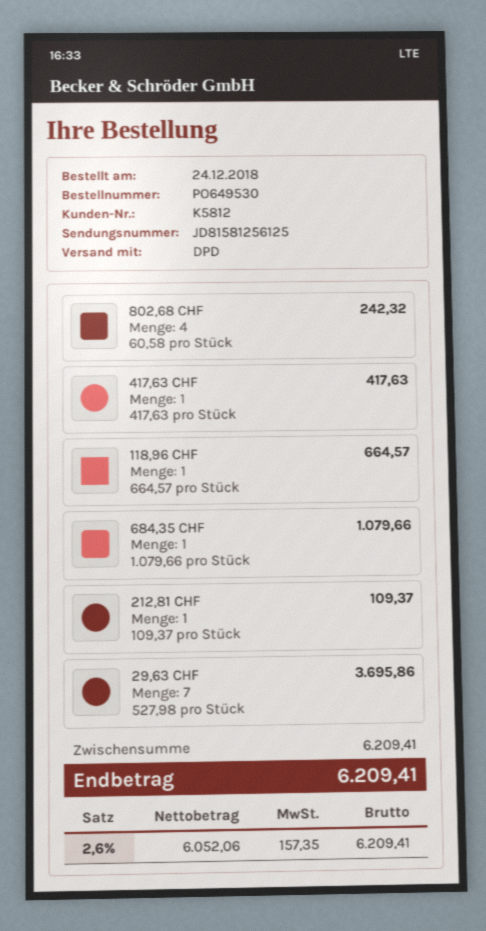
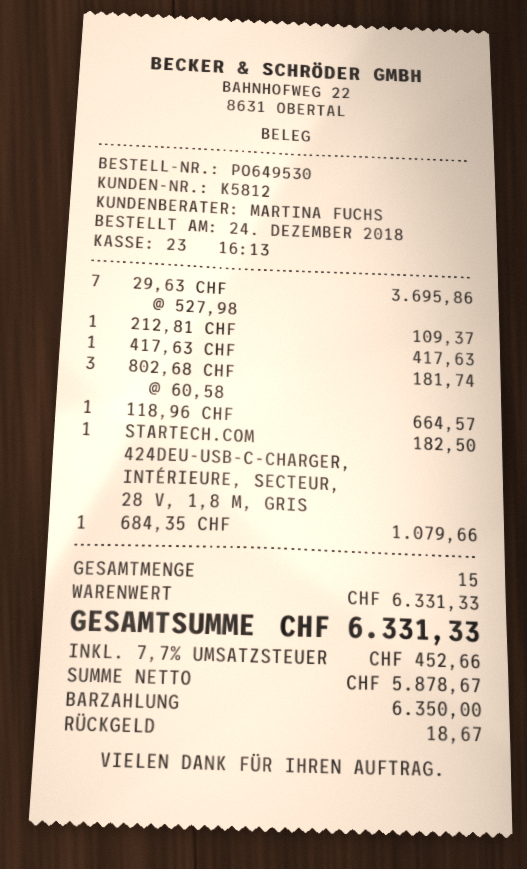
802,68 CHF: 4 x 60.58 = 242.32 -> 3 x 60.58 = 181.74
STARTECH.COM 424DEU-USB-C-CHARGER, INTÉRIEURE, SECTEUR, 28 V, 1,8 M, GRIS: none -> 1 x 182.50 = 182.50
subtotal: 6209.41 -> 6331.33
net: 6052.06 -> 5878.67
tax: 2.6% = 157.35 -> 7.7% = 452.66
total: 6209.41 -> 6331.33

